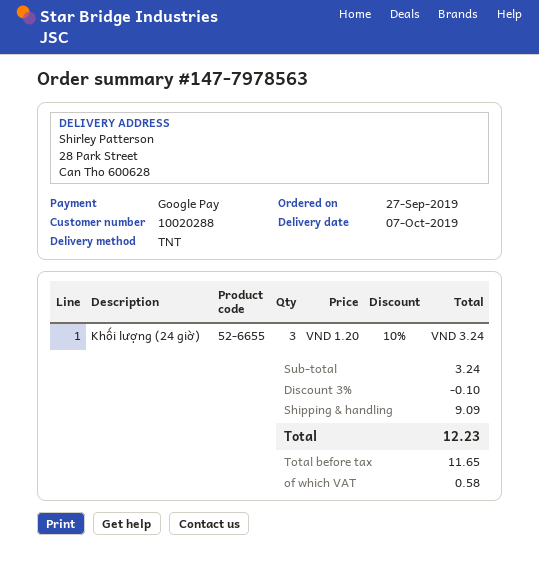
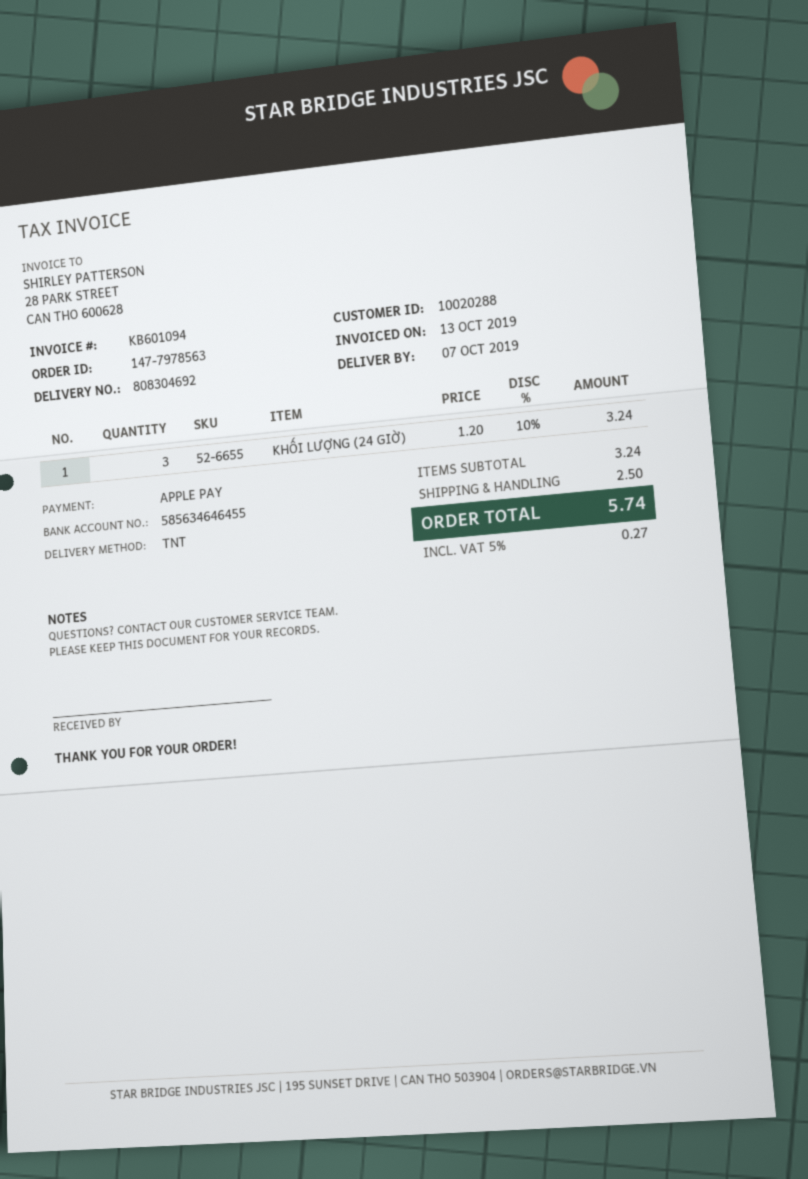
payment method: Google Pay -> Apple Pay
discount: 3% = 0.10 -> none
shipping: 9.09 -> 2.50
tax: 0.58 -> 0.27
total: 12.23 -> 5.74

